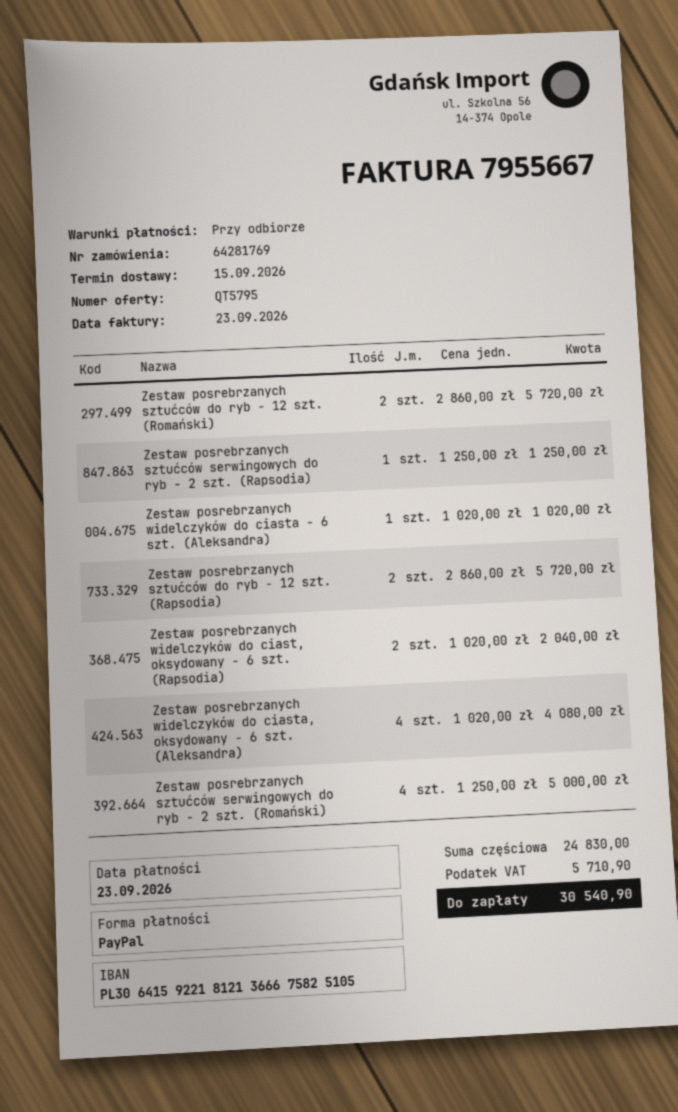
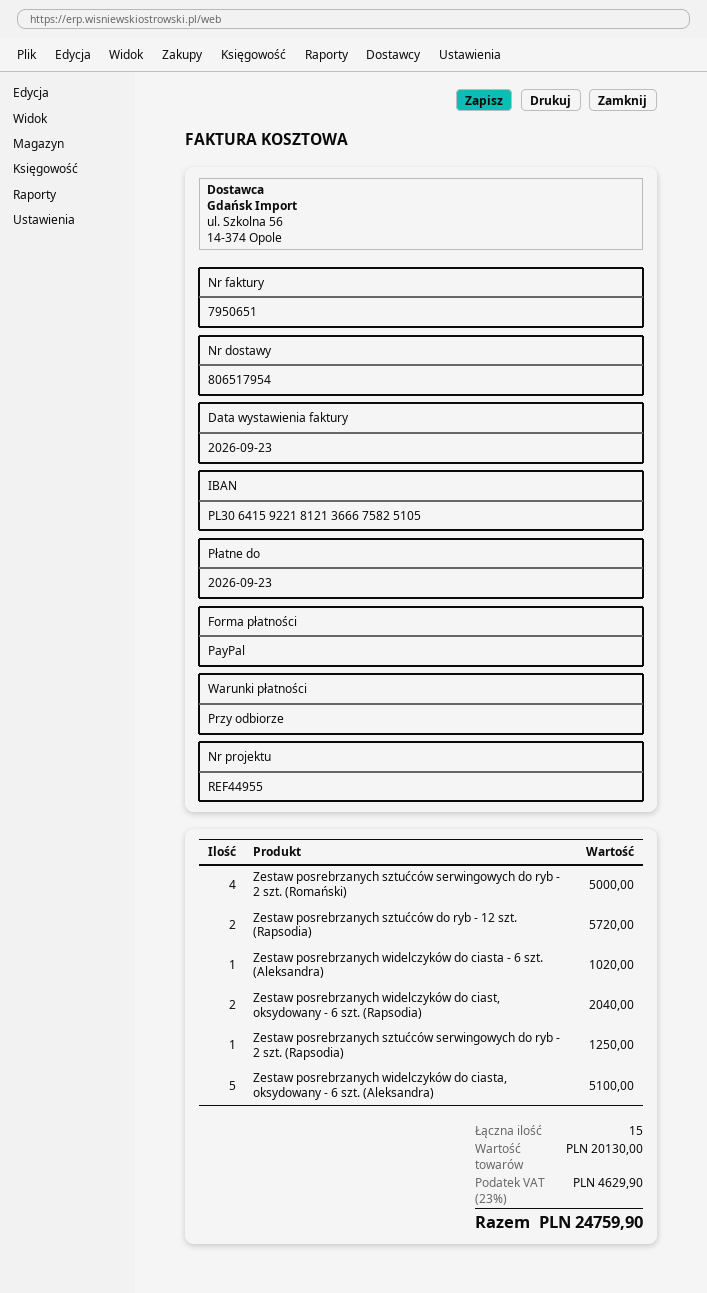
invoice number: 7955667 -> 7950651
Zestaw posrebrzanych sztućców do ryb - 12 szt. (Romański): 2 for 5720.00 -> none
Zestaw posrebrzanych widelczyków do ciasta, oksydowany - 6 szt. (Aleksandra): 4 for 4080.00 -> 5 for 5100.00
subtotal: 24830.00 -> 20130.00
tax: 5710.90 -> 4629.90
total: 30540.90 -> 24759.90

